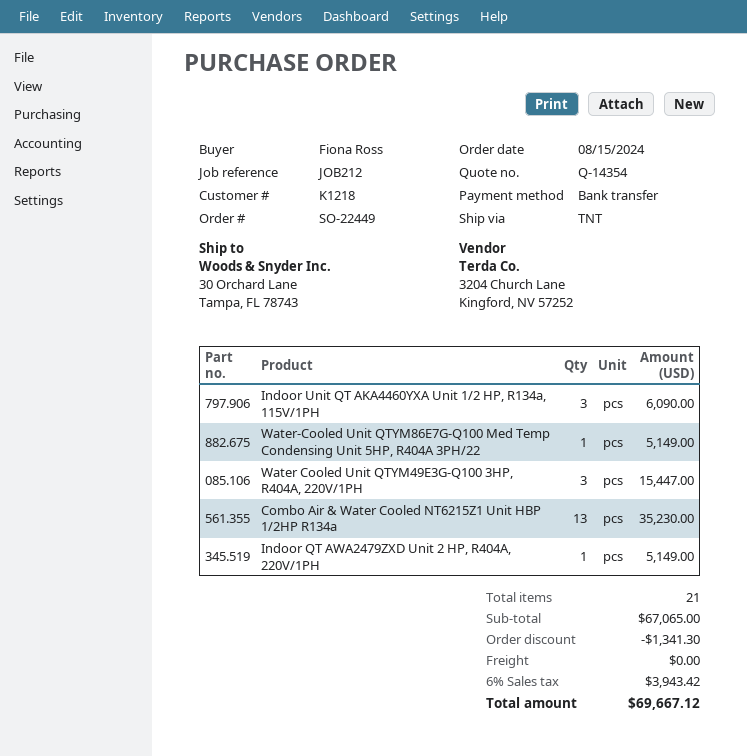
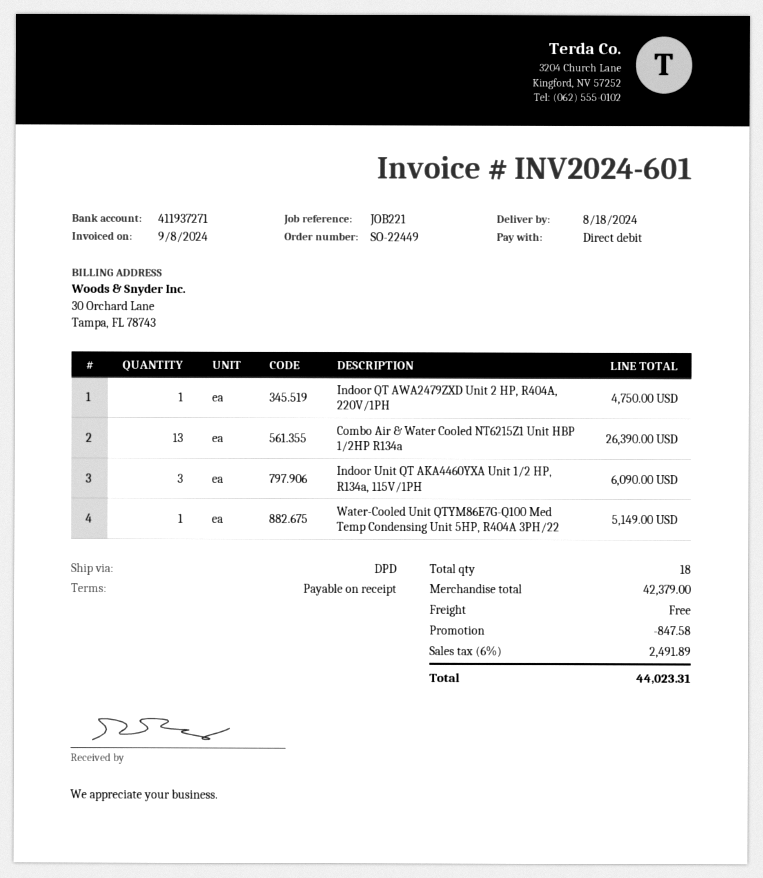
reference: JOB212 -> JOB221
payment method: bank transfer -> direct debit
shipping method: TNT -> DPD
Water Cooled Unit QTYM49E3G-Q100 3HP, R404A, 220V/1PH: 3 for 15447.00 -> none
Combo Air & Water Cooled NT6215Z1 Unit HBP 1/2HP R134a: 13 for 35230.00 -> 13 for 26390.00
Indoor QT AWA2479ZXD Unit 2 HP, R404A, 220V/1PH: 1 for 5149.00 -> 1 for 4750.00
total quantity: 21 -> 18
subtotal: 67065.00 -> 42379.00
discount: 1341.30 -> 847.58
tax: 6% = 3943.42 -> 6% = 2491.89
total: 69667.12 -> 44023.31

